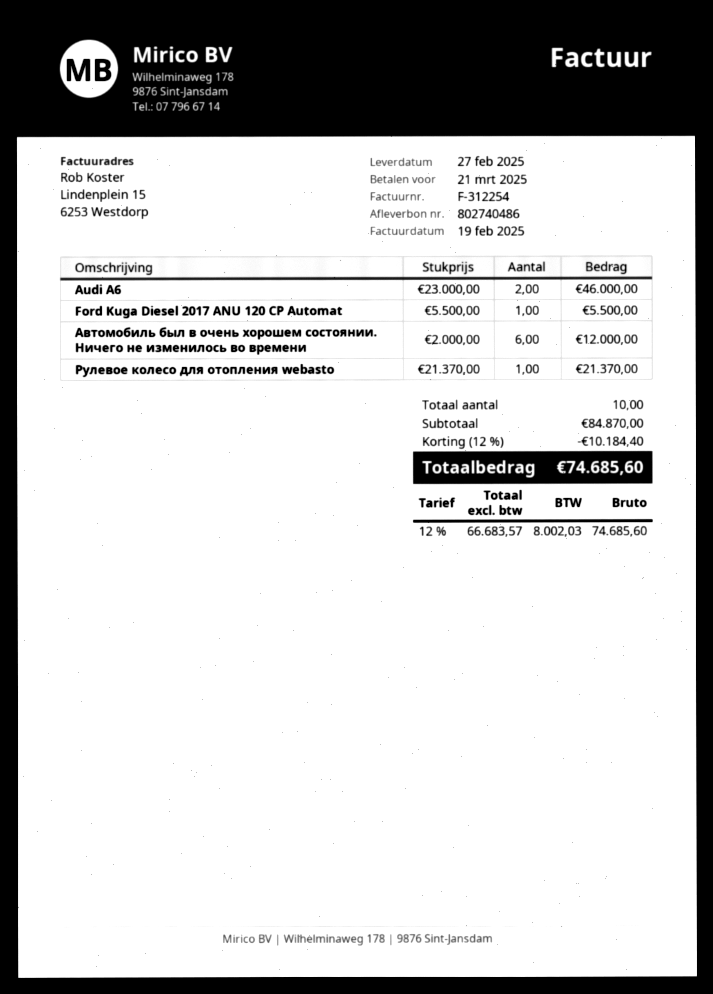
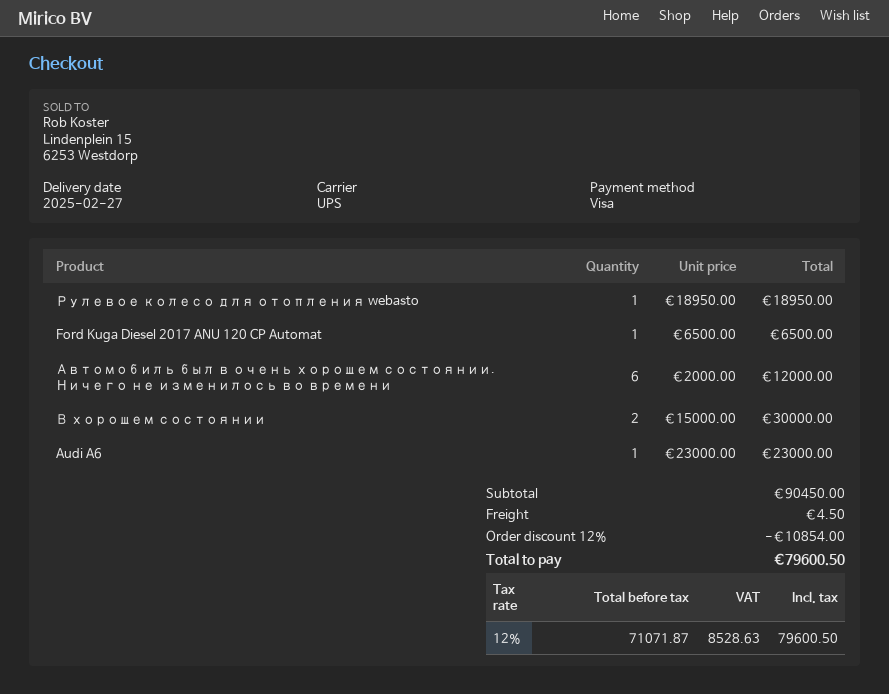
Audi A6: 2 x 23000.00 = 46000.00 -> 1 x 23000.00 = 23000.00
Ford Kuga Diesel 2017 ANU 120 CP Automat: 1 x 5500.00 = 5500.00 -> 1 x 6500.00 = 6500.00
Рулевое колесо для отопления webasto: 1 x 21370.00 = 21370.00 -> 1 x 18950.00 = 18950.00
В хорошем состоянии: none -> 2 x 15000.00 = 30000.00
subtotal: 84870.00 -> 90450.00
discount: 12% = 10184.40 -> 12% = 10854.00
shipping: none -> 4.50
net: 66683.57 -> 71071.87
tax: 12% = 8002.03 -> 12% = 8528.63
total: 74685.60 -> 79600.50

